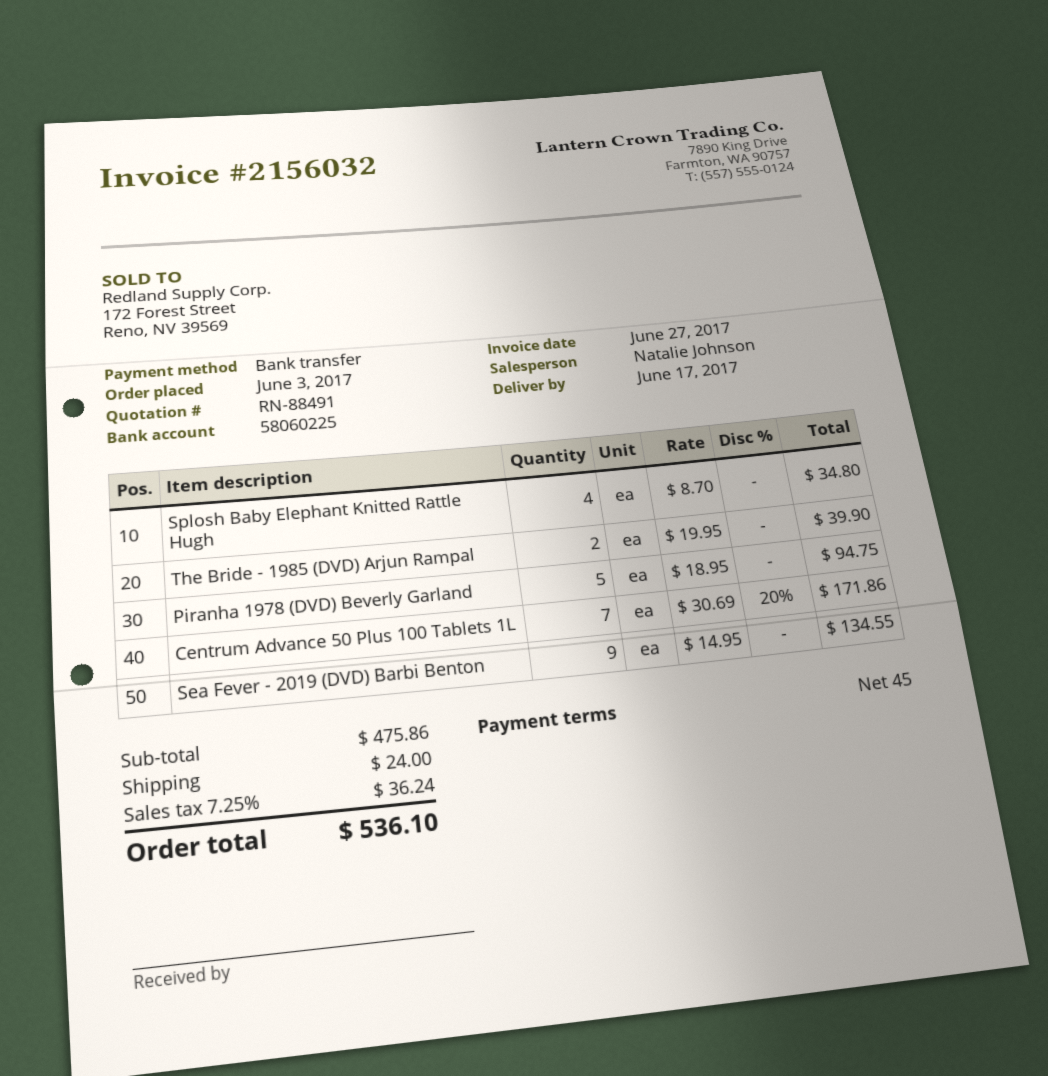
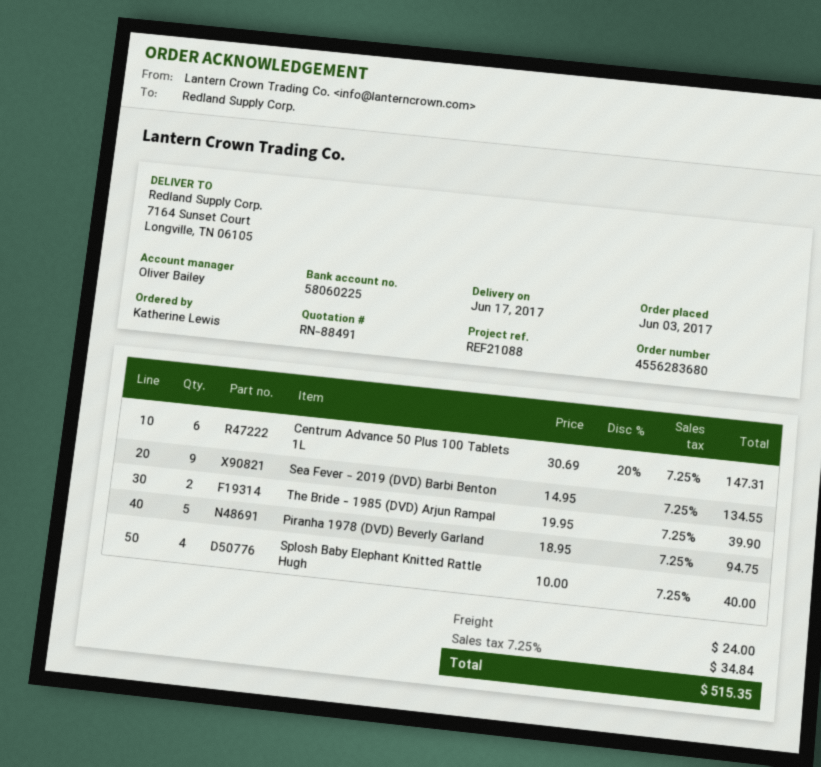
sales rep: Natalie Johnson -> Oliver Bailey
Splosh Baby Elephant Knitted Rattle Hugh: 4 x 8.70 = 34.80 -> 4 x 10.00 = 40.00
Centrum Advance 50 Plus 100 Tablets 1L: 7 x 30.69 - 20% = 171.86 -> 6 x 30.69 - 20% = 147.31
tax: 7.25% = 36.24 -> 7.25% = 34.84
total: 536.10 -> 515.35

